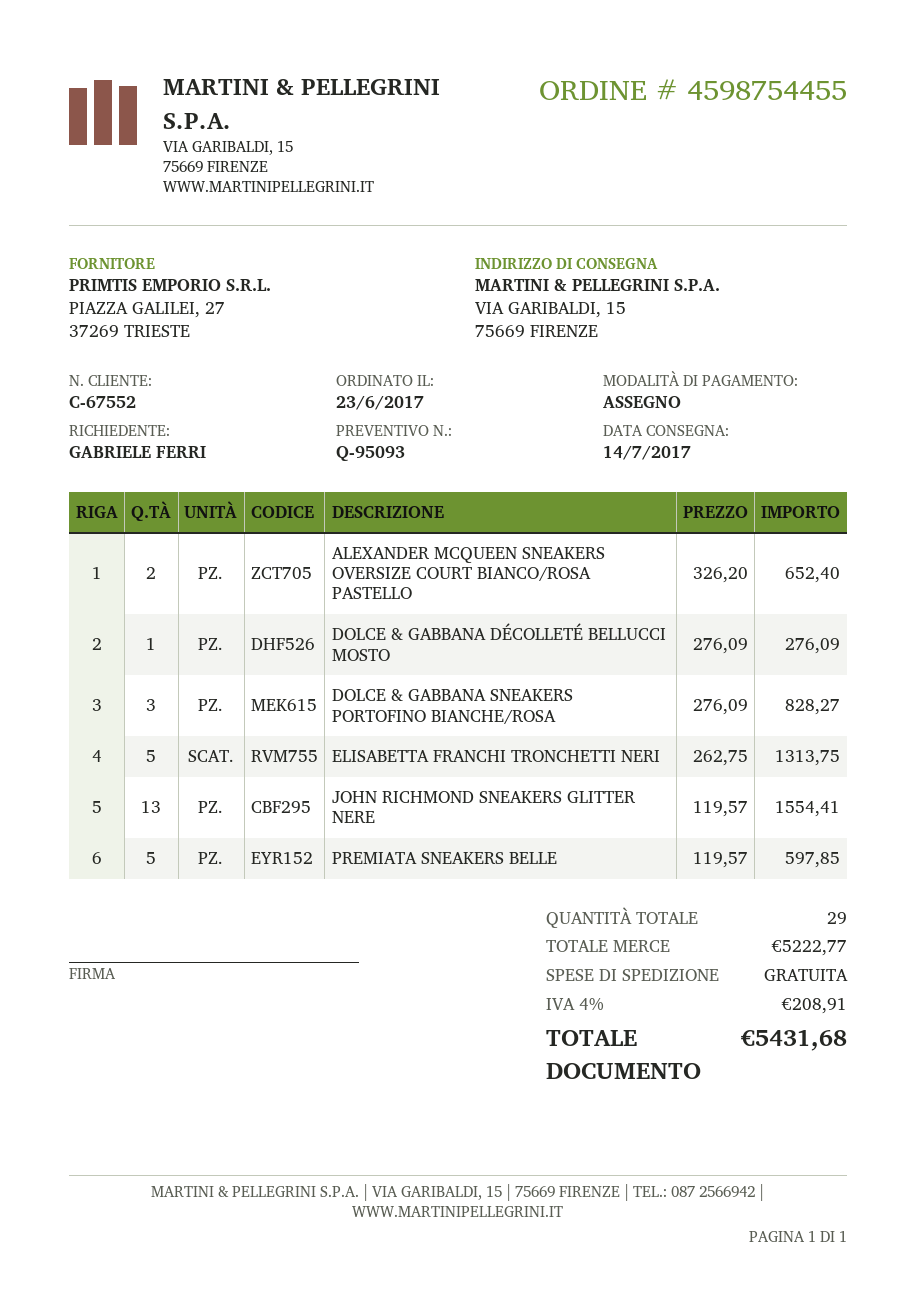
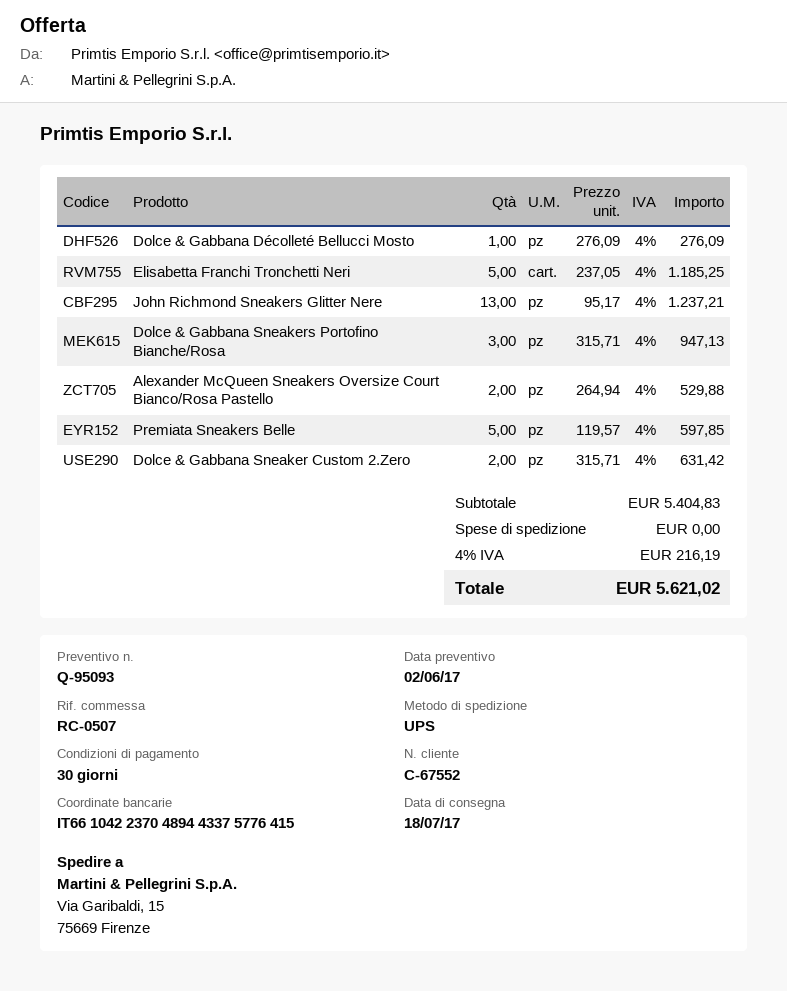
delivery date: 2017-07-14 -> 2017-07-18
ALEXANDER MCQUEEN SNEAKERS OVERSIZE COURT BIANCO/ROSA PASTELLO: 2 x 326.20 = 652.40 -> 2 x 264.94 = 529.88
DOLCE & GABBANA SNEAKERS PORTOFINO BIANCHE/ROSA: 3 x 276.09 = 828.27 -> 3 x 315.71 = 947.13
ELISABETTA FRANCHI TRONCHETTI NERI: 5 x 262.75 = 1313.75 -> 5 x 237.05 = 1185.25
JOHN RICHMOND SNEAKERS GLITTER NERE: 13 x 119.57 = 1554.41 -> 13 x 95.17 = 1237.21
Dolce & Gabbana Sneaker Custom 2.Zero: none -> 2 x 315.71 = 631.42
subtotal: 5222.77 -> 5404.83
tax: 4% = 208.91 -> 4% = 216.19
total: 5431.68 -> 5621.02

